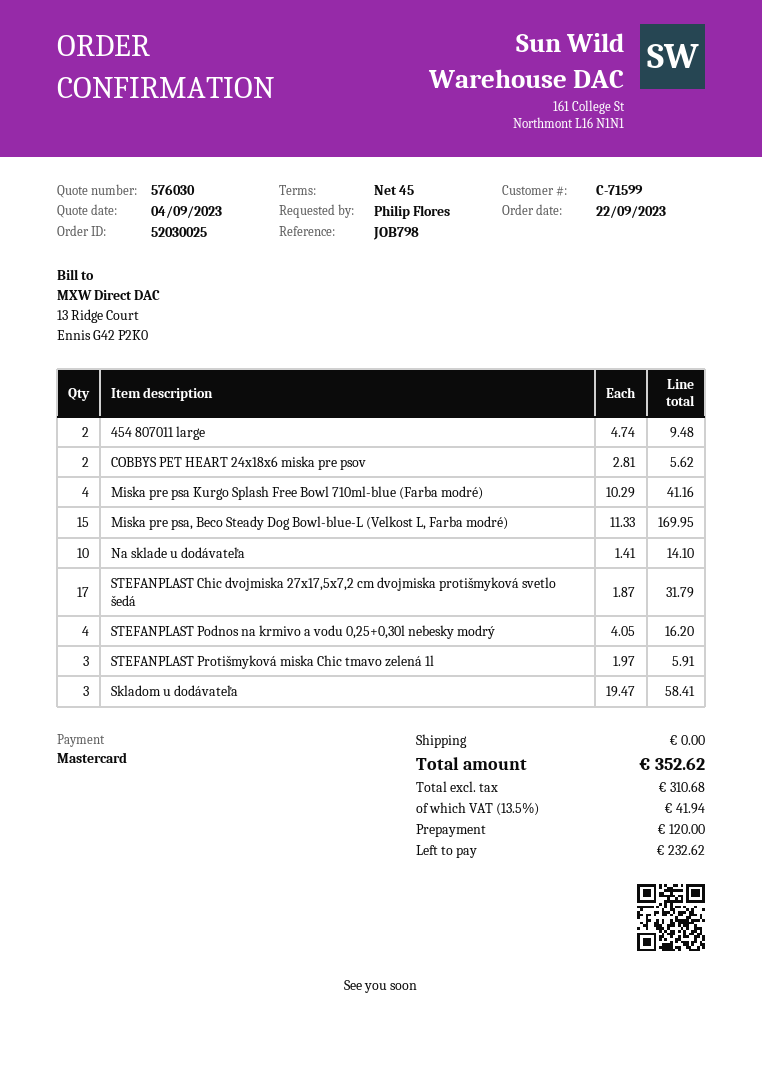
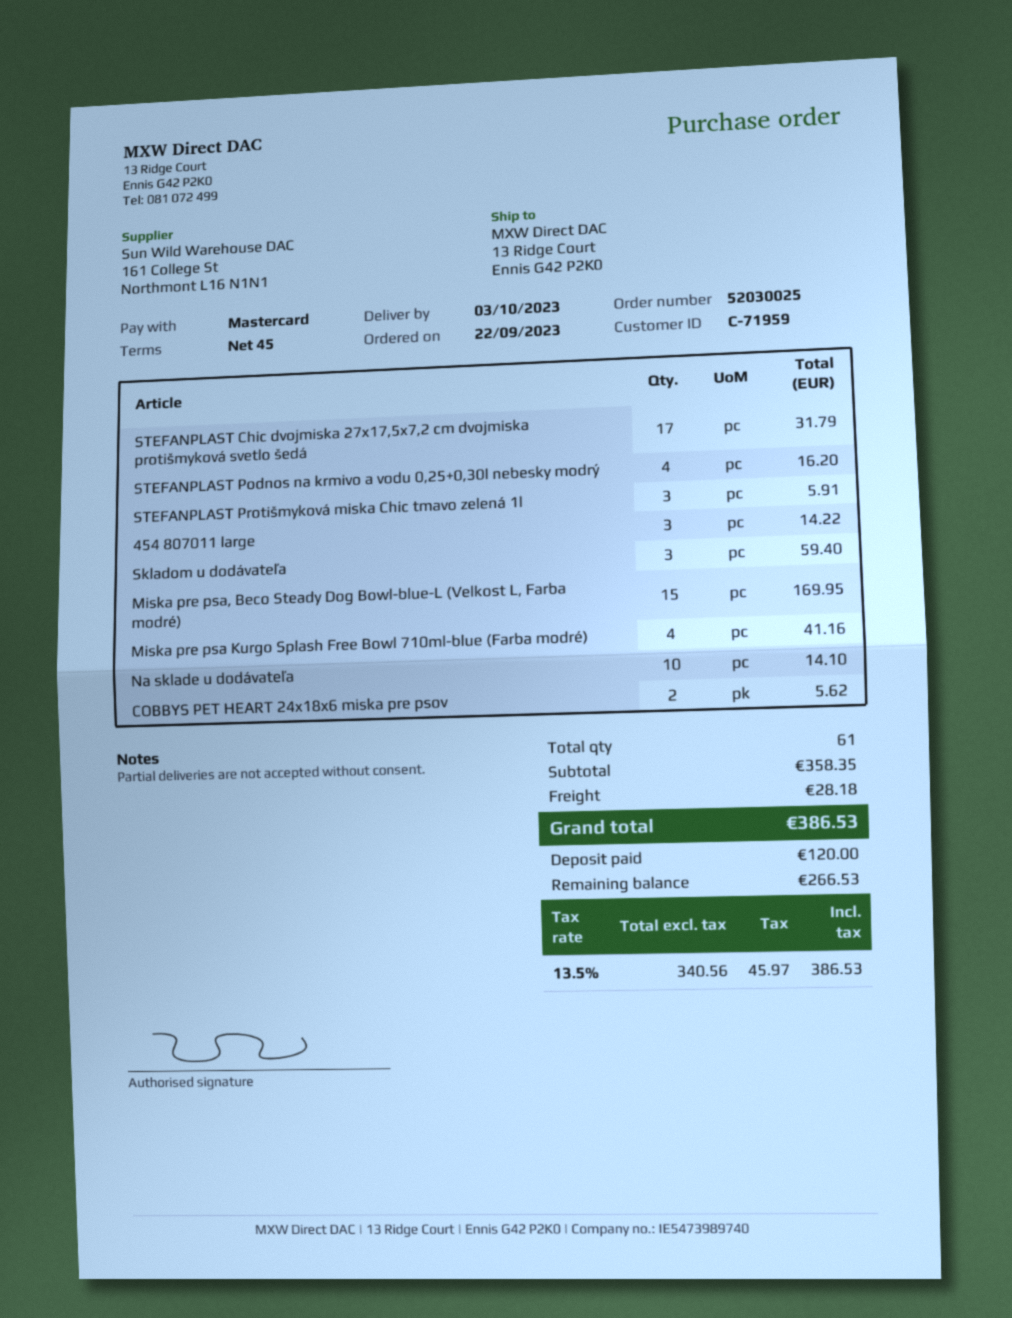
customer number: C-71599 -> C-71959
454 807011 large: 2 for 9.48 -> 3 for 14.22
Skladom u dodávateľa: 3 for 58.41 -> 3 for 59.40
shipping: 0.00 -> 28.18
net: 310.68 -> 340.56
tax: 13.5% = 41.94 -> 13.5% = 45.97
total: 352.62 -> 386.53
balance: 232.62 -> 266.53

